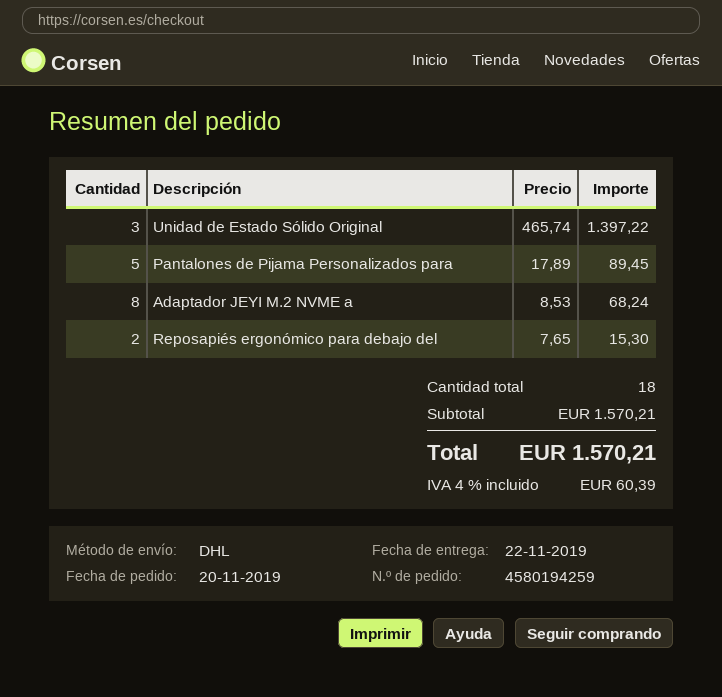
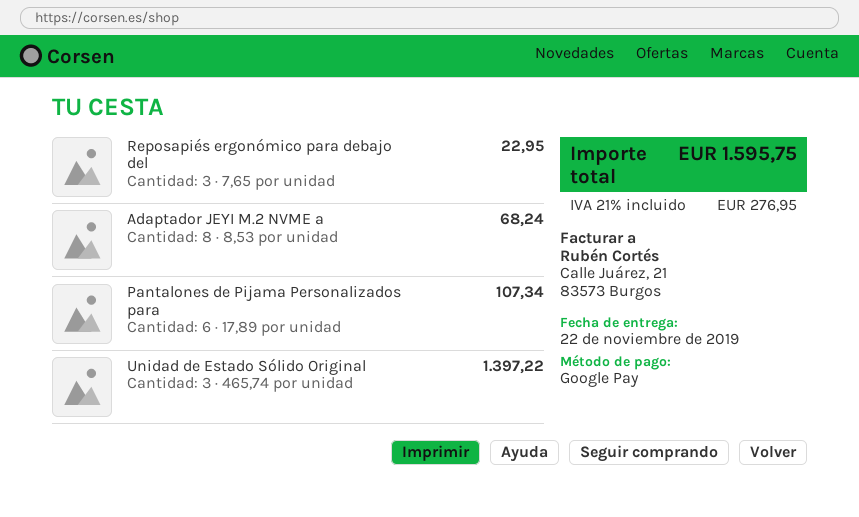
Pantalones de Pijama Personalizados para: 5 x 17.89 = 89.45 -> 6 x 17.89 = 107.34
Reposapiés ergonómico para debajo del: 2 x 7.65 = 15.30 -> 3 x 7.65 = 22.95
tax: 4% = 60.39 -> 21% = 276.95
total: 1570.21 -> 1595.75

